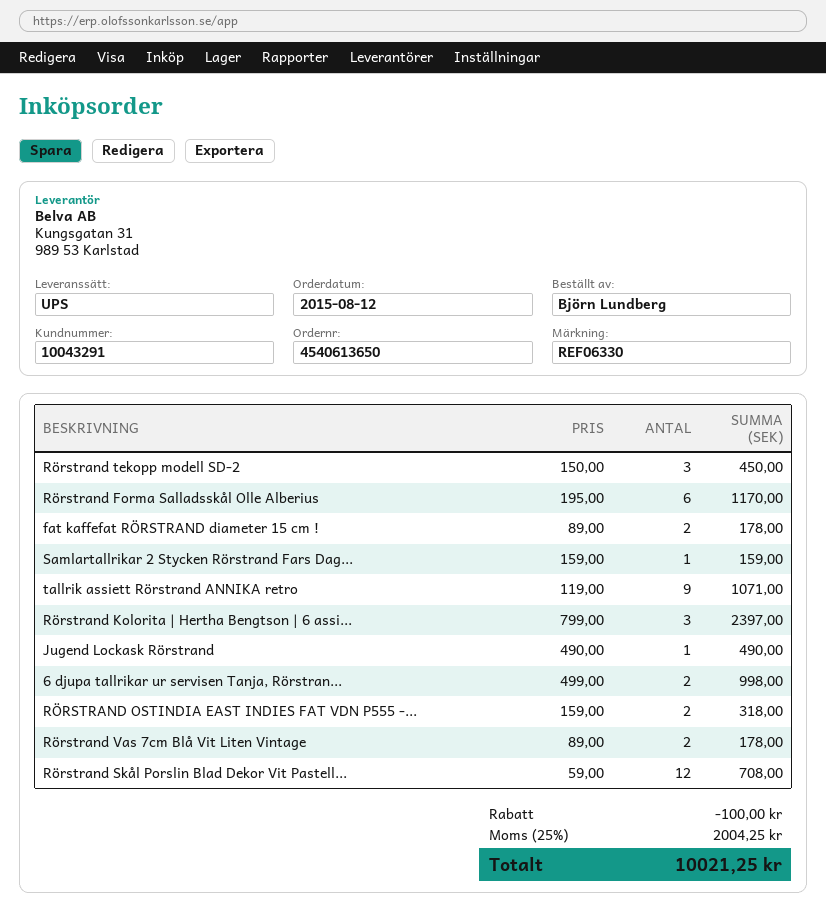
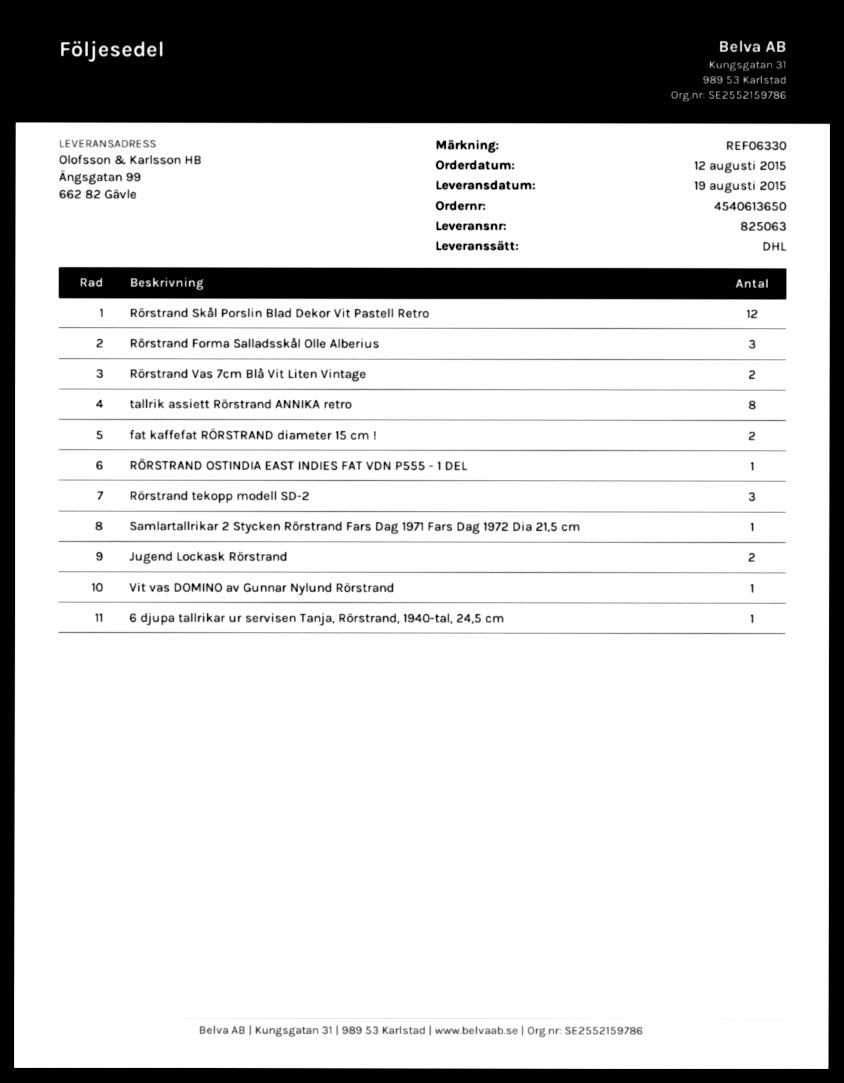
shipping method: UPS -> DHL
Rörstrand Forma Salladsskål Olle Alberius: 6 -> 3
tallrik assiett Rörstrand ANNIKA retro: 9 -> 8
Rörstrand Kolorita | Hertha Bengtson | 6 assi...: 3 -> none
Jugend Lockask Rörstrand: 1 -> 2
6 djupa tallrikar ur servisen Tanja, Rörstran...: 2 -> 1
RÖRSTRAND OSTINDIA EAST INDIES FAT VDN P555 -...: 2 -> 1
Vit vas DOMINO av Gunnar Nylund Rörstrand: none -> 1

